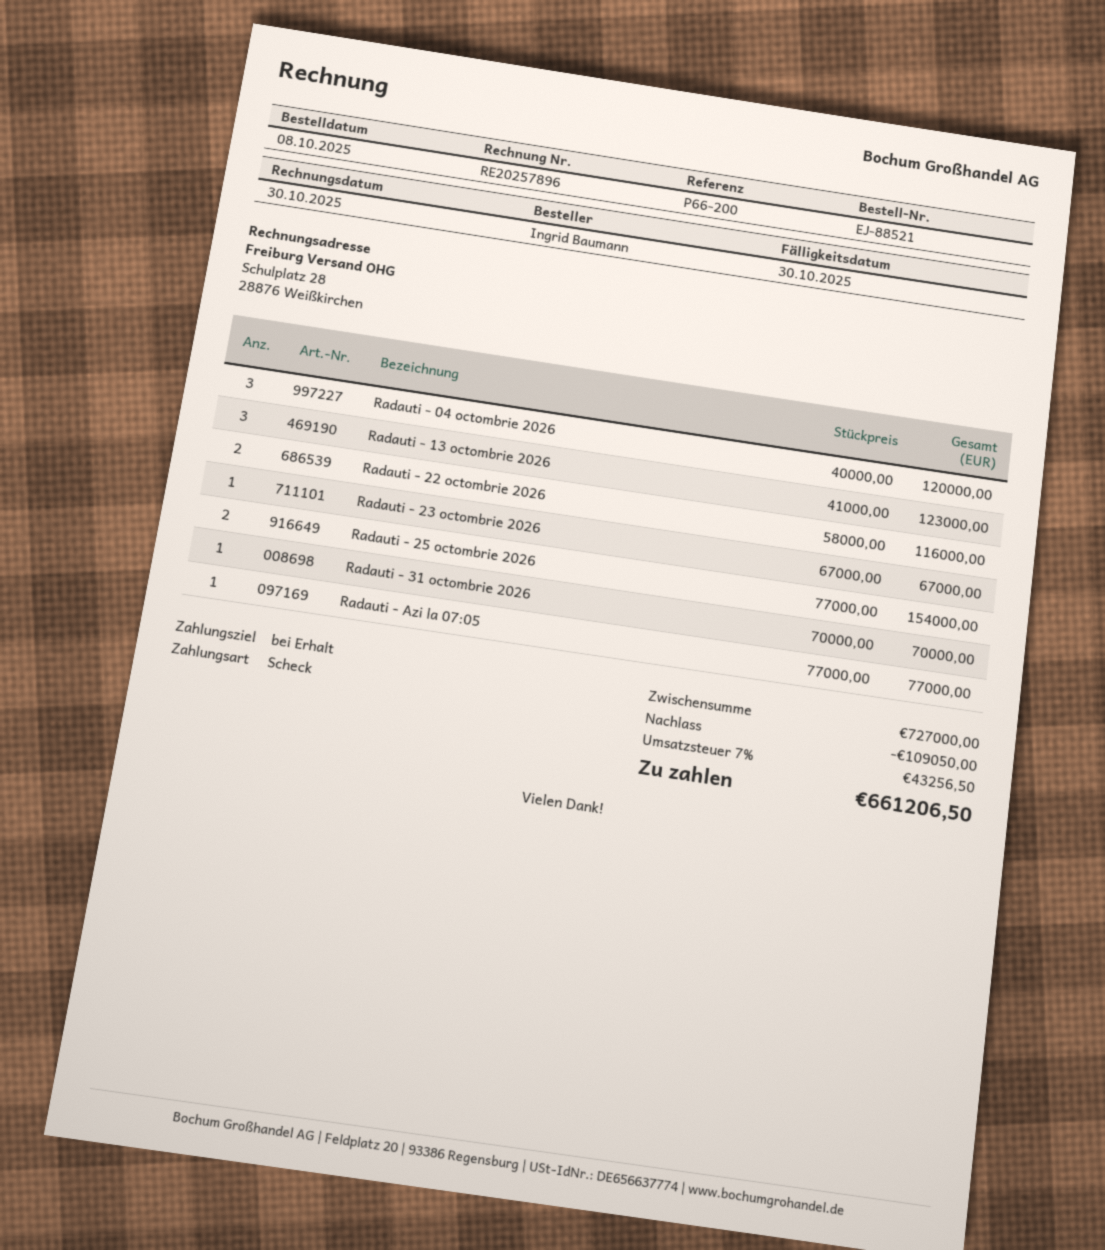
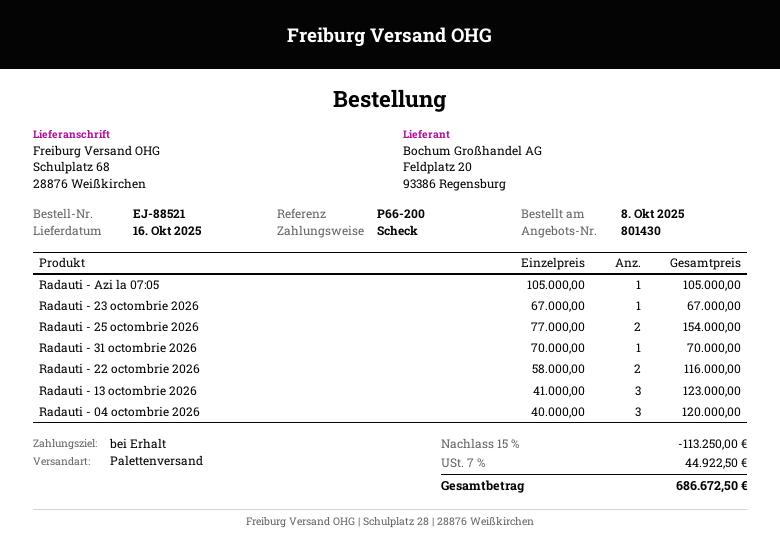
Radauti - Azi la 07:05: 1 x 77000.00 = 77000.00 -> 1 x 105000.00 = 105000.00
discount: 109050.00 -> 113250.00
tax: 7% = 43256.50 -> 7% = 44922.50
total: 661206.50 -> 686672.50

